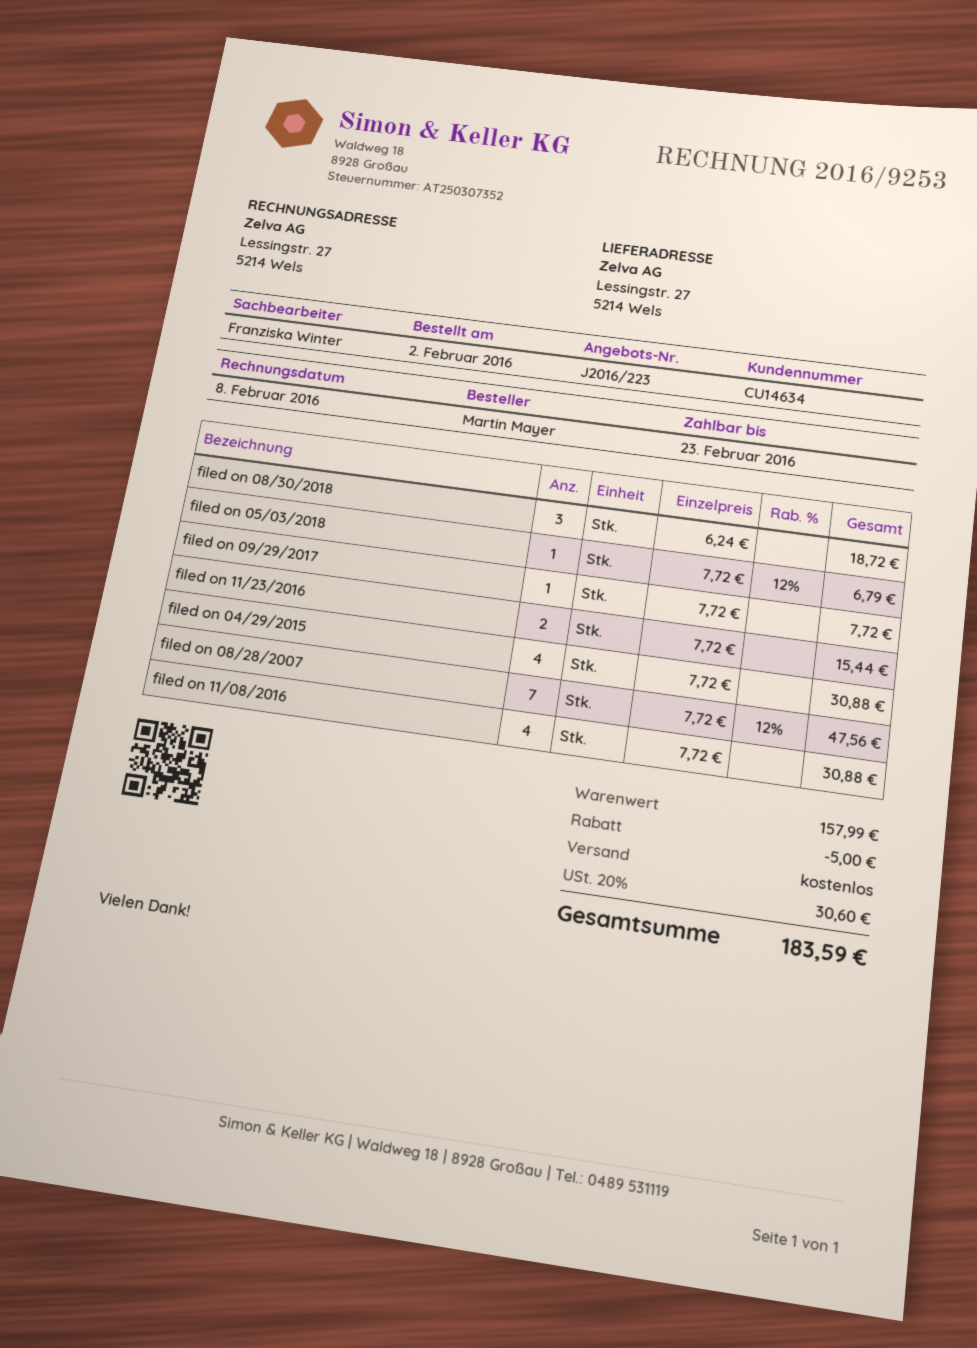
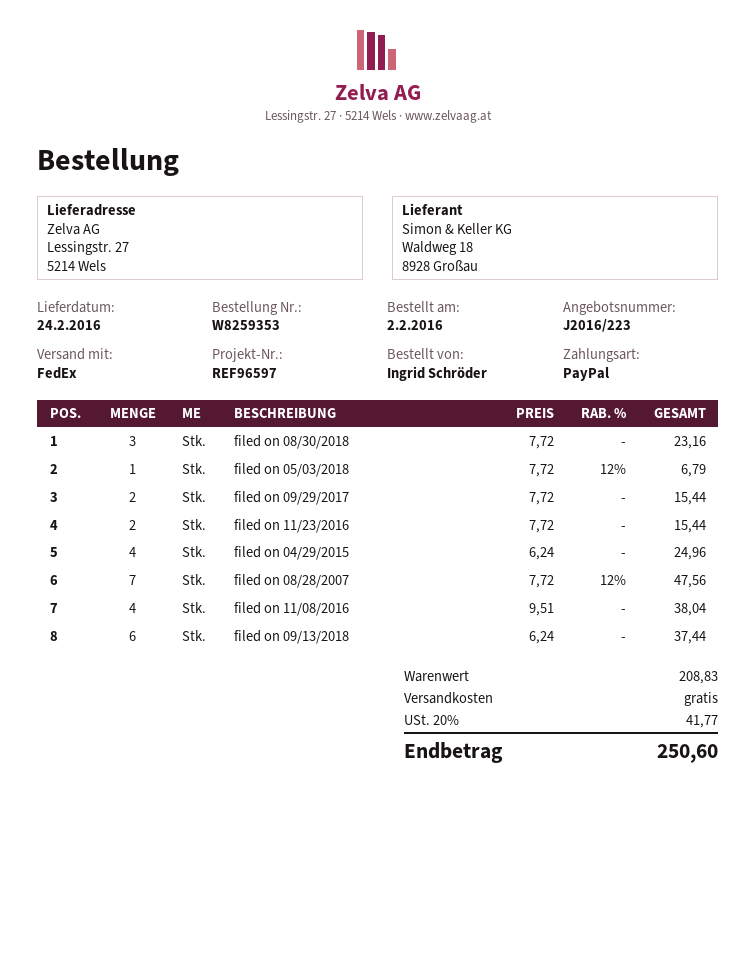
ordered by: Martin Mayer -> Ingrid Schröder
filed on 08/30/2018: 3 x 6.24 = 18.72 -> 3 x 7.72 = 23.16
filed on 09/29/2017: 1 x 7.72 = 7.72 -> 2 x 7.72 = 15.44
filed on 04/29/2015: 4 x 7.72 = 30.88 -> 4 x 6.24 = 24.96
filed on 11/08/2016: 4 x 7.72 = 30.88 -> 4 x 9.51 = 38.04
filed on 09/13/2018: none -> 6 x 6.24 = 37.44
subtotal: 157.99 -> 208.83
discount: 5.00 -> none
tax: 20% = 30.60 -> 20% = 41.77
total: 183.59 -> 250.60

